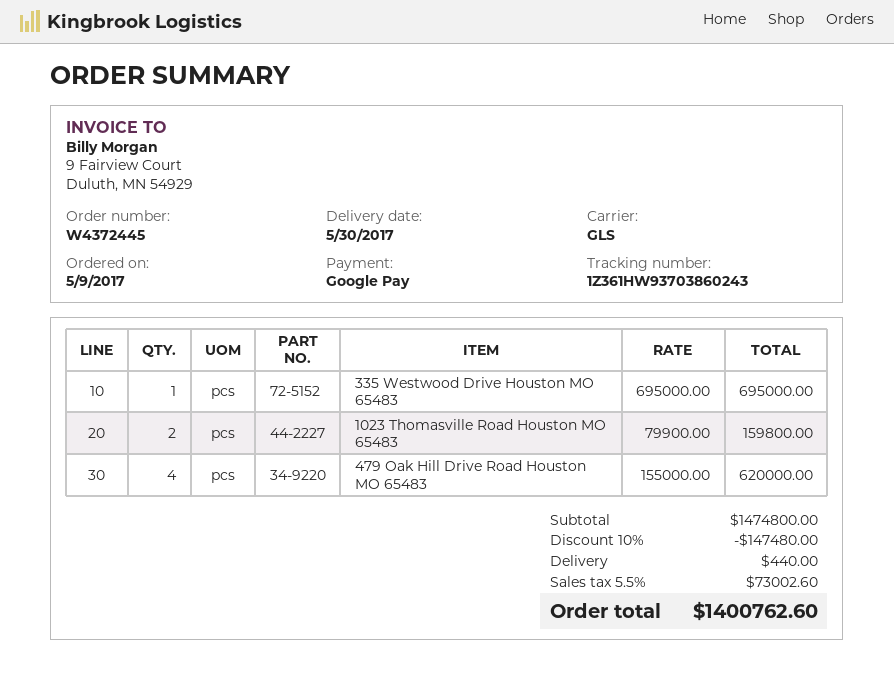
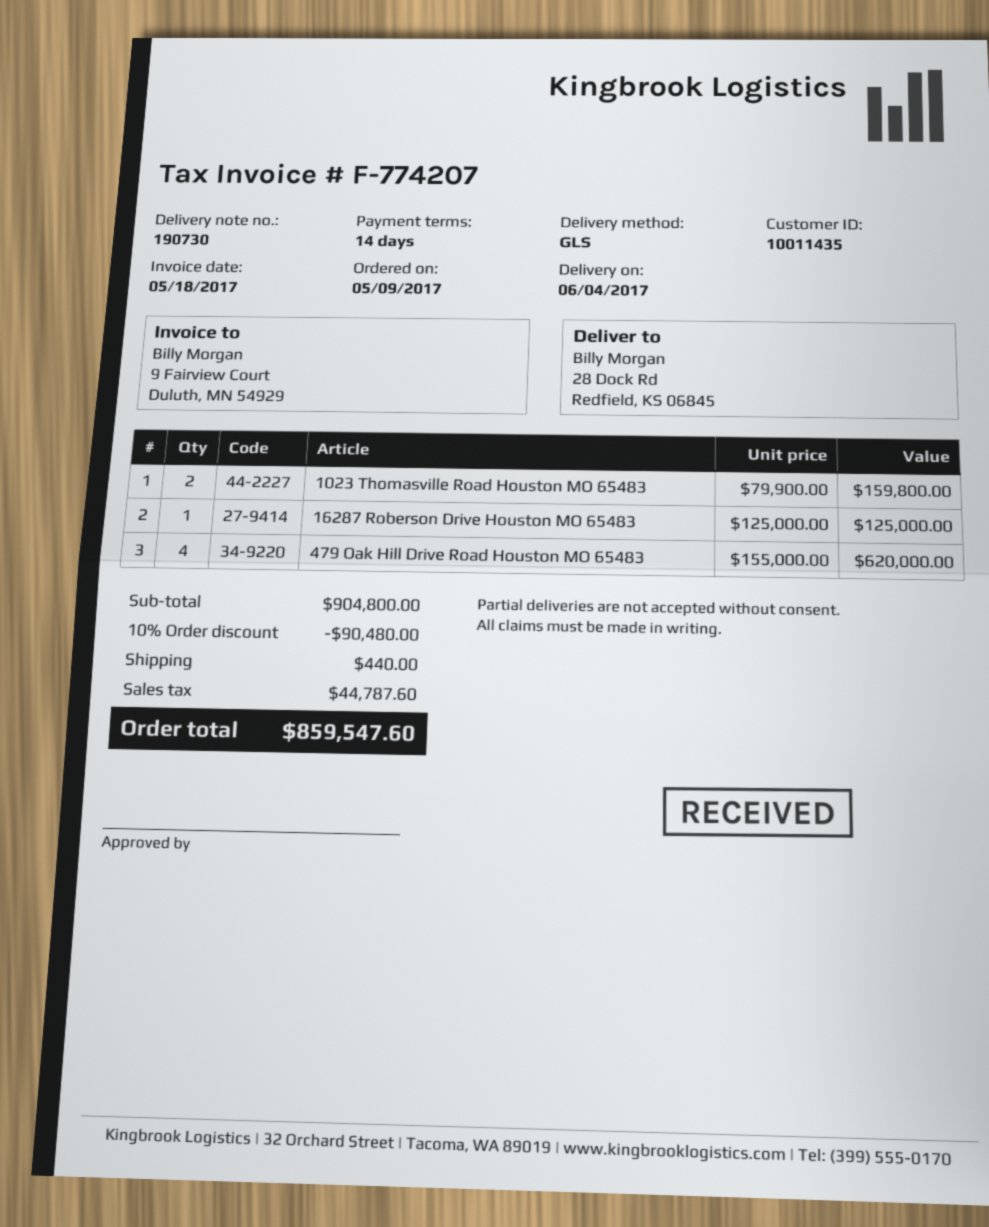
delivery date: 2017-05-30 -> 2017-06-04
335 Westwood Drive Houston MO 65483: 1 x 695000.00 = 695000.00 -> none
16287 Roberson Drive Houston MO 65483: none -> 1 x 125000.00 = 125000.00
subtotal: 1474800.00 -> 904800.00
discount: 10% = 147480.00 -> 10% = 90480.00
tax: 73002.60 -> 44787.60
total: 1400762.60 -> 859547.60

